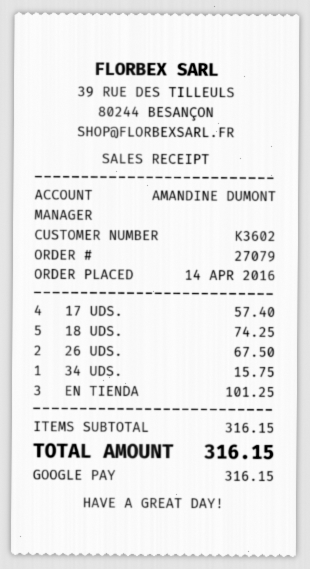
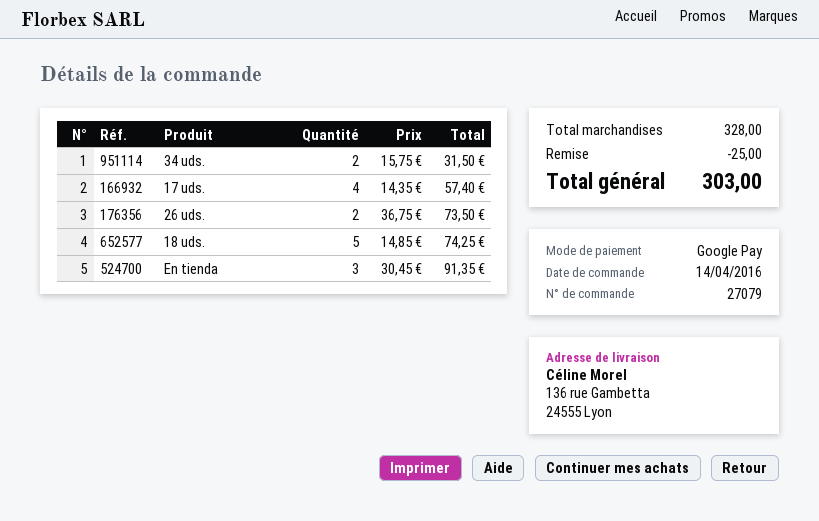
26 UDS.: 2 for 67.50 -> 2 for 73.50
34 UDS.: 1 for 15.75 -> 2 for 31.50
EN TIENDA: 3 for 101.25 -> 3 for 91.35
subtotal: 316.15 -> 328.00
discount: none -> 25.00
total: 316.15 -> 303.00

